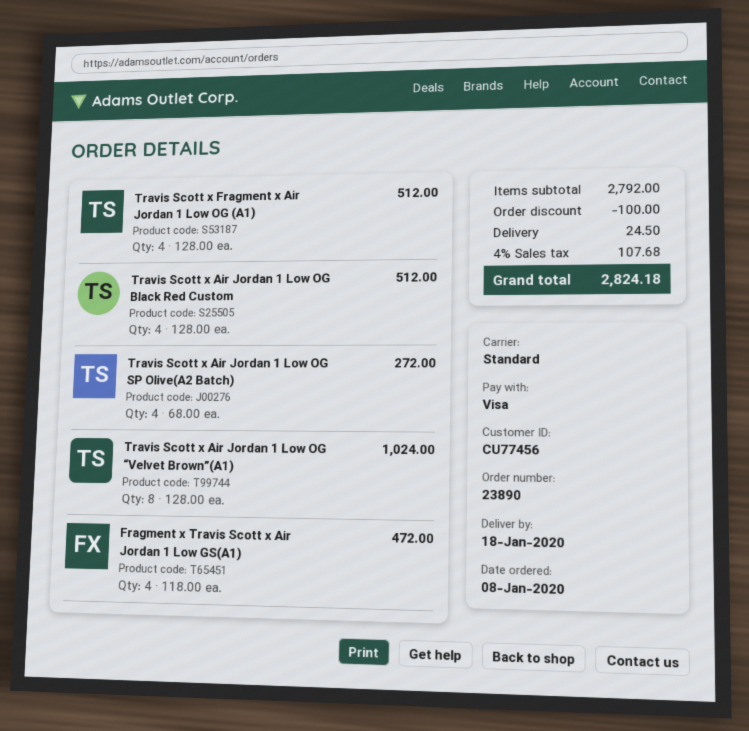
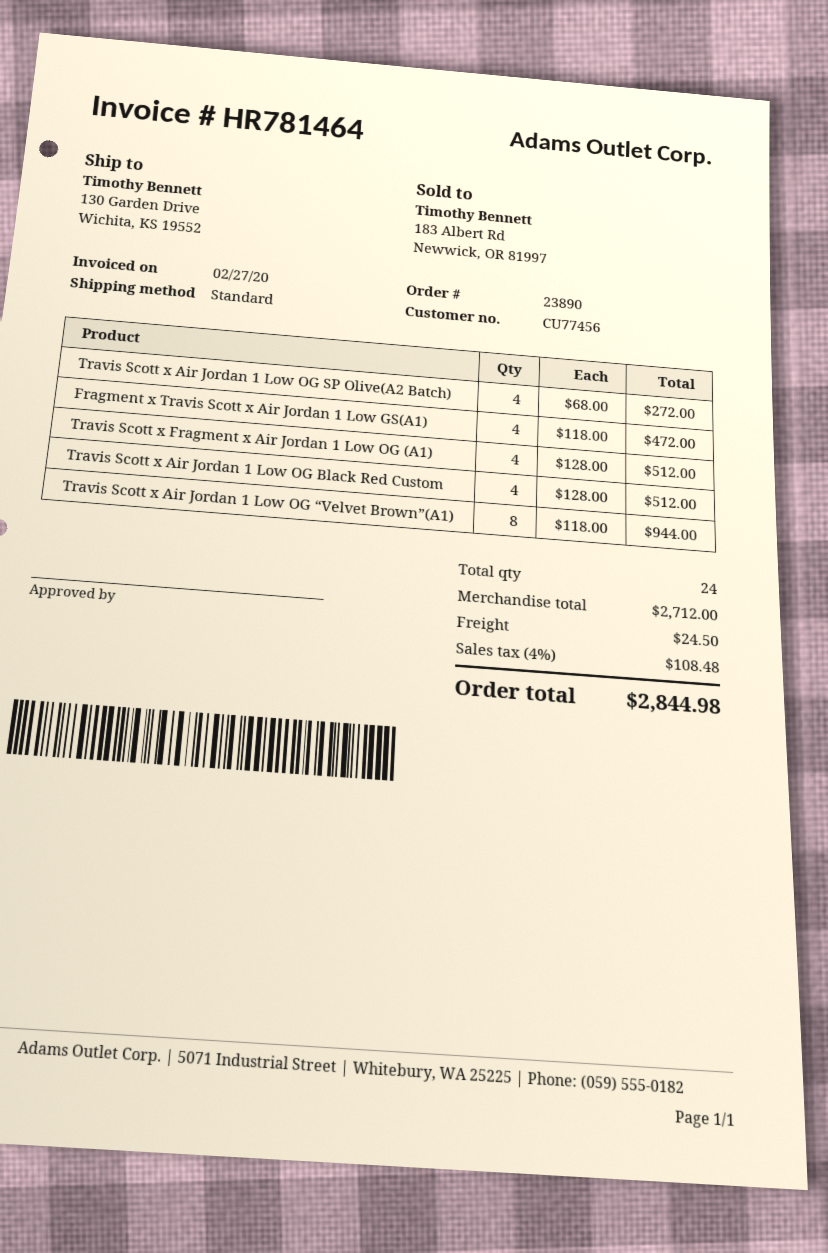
Travis Scott x Air Jordan 1 Low OG “Velvet Brown”(A1): 8 x 128.00 = 1024.00 -> 8 x 118.00 = 944.00
subtotal: 2792.00 -> 2712.00
discount: 100.00 -> none
tax: 4% = 107.68 -> 4% = 108.48
total: 2824.18 -> 2844.98

